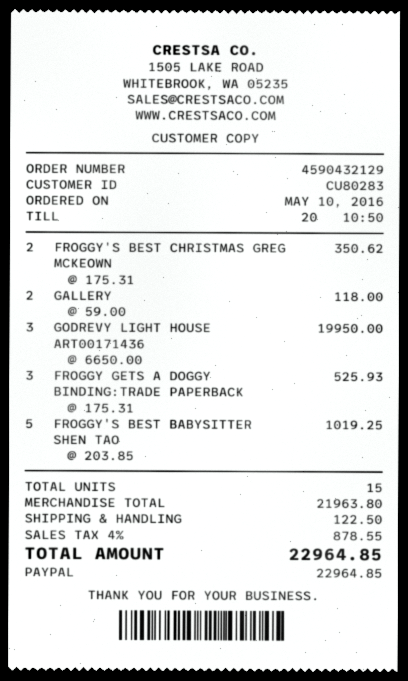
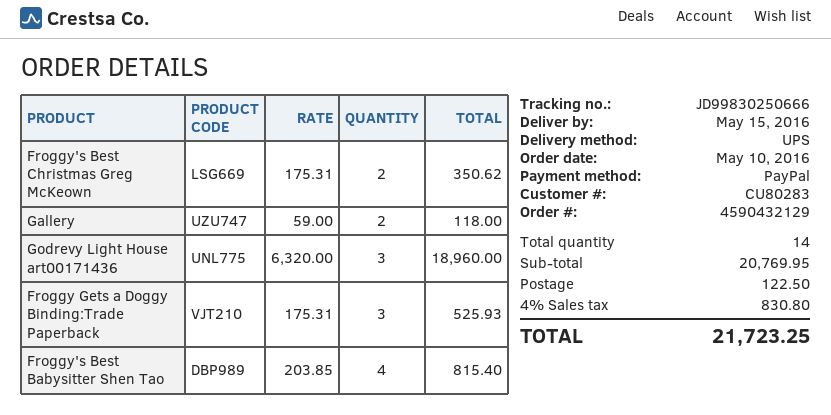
GODREVY LIGHT HOUSE ART00171436: 3 x 6650.00 = 19950.00 -> 3 x 6320.00 = 18960.00
FROGGY'S BEST BABYSITTER SHEN TAO: 5 x 203.85 = 1019.25 -> 4 x 203.85 = 815.40
total quantity: 15 -> 14
subtotal: 21963.80 -> 20769.95
tax: 4% = 878.55 -> 4% = 830.80
total: 22964.85 -> 21723.25

